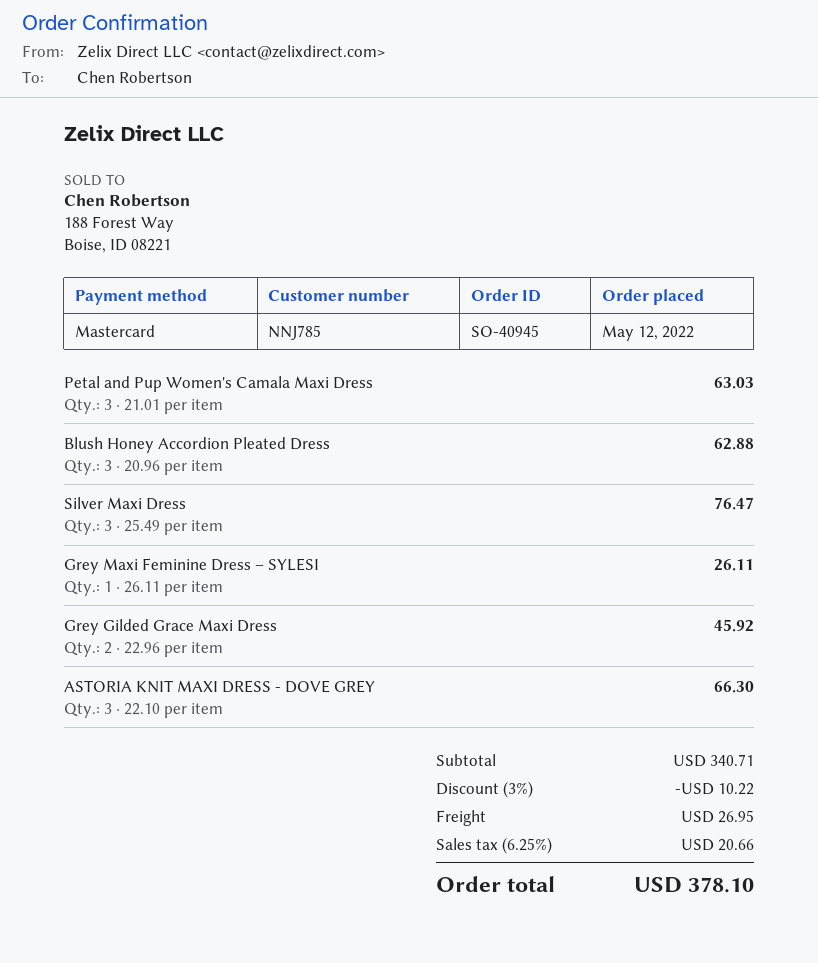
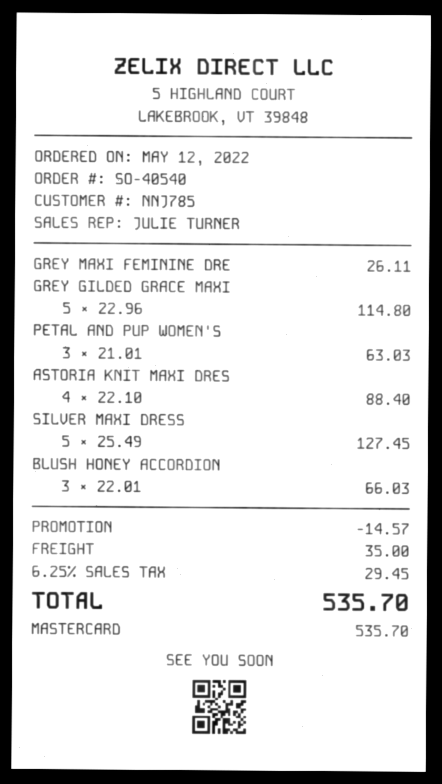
order number: SO-40945 -> SO-40540
Blush Honey Accordion Pleated Dress: 3 x 20.96 = 62.88 -> 3 x 22.01 = 66.03
Silver Maxi Dress: 3 x 25.49 = 76.47 -> 5 x 25.49 = 127.45
Grey Gilded Grace Maxi Dress: 2 x 22.96 = 45.92 -> 5 x 22.96 = 114.80
ASTORIA KNIT MAXI DRESS - DOVE GREY: 3 x 22.10 = 66.30 -> 4 x 22.10 = 88.40
discount: 10.22 -> 14.57
shipping: 26.95 -> 35.00
tax: 6.25% = 20.66 -> 6.25% = 29.45
total: 378.10 -> 535.70

